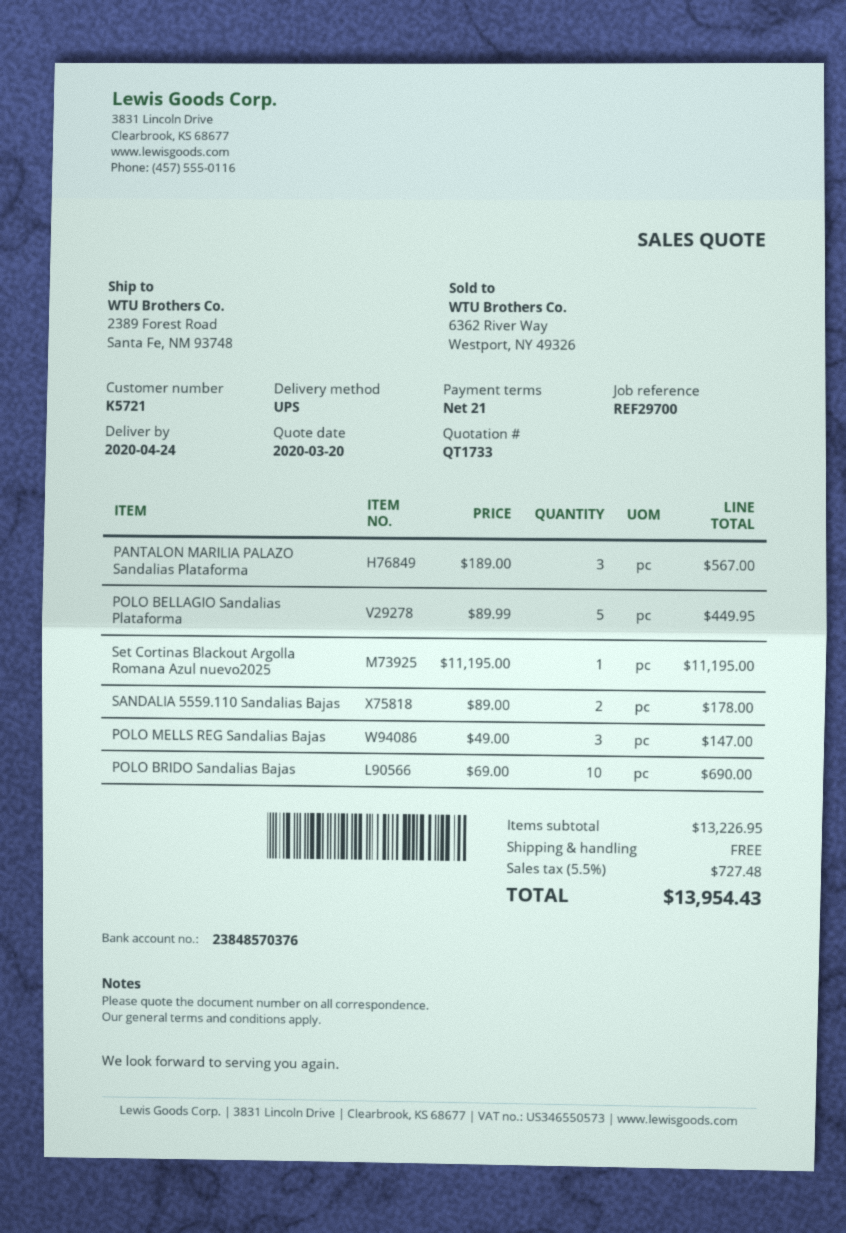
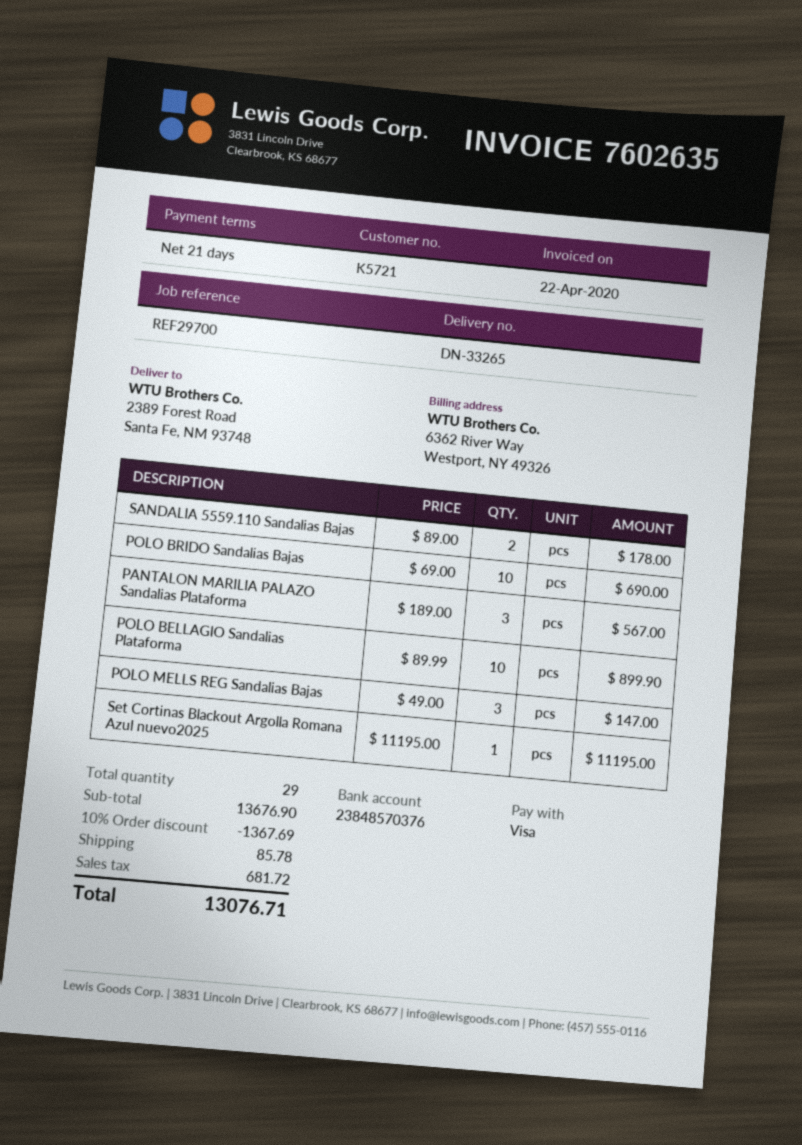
POLO BELLAGIO Sandalias Plataforma: 5 x 89.99 = 449.95 -> 10 x 89.99 = 899.90
subtotal: 13226.95 -> 13676.90
discount: none -> 10% = 1367.69
shipping: 0.00 -> 85.78
tax: 727.48 -> 681.72
total: 13954.43 -> 13076.71

